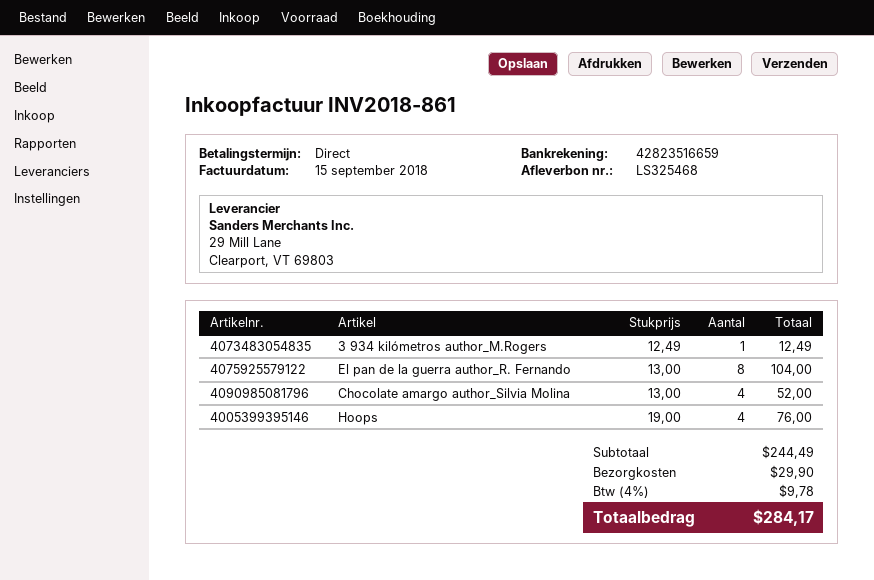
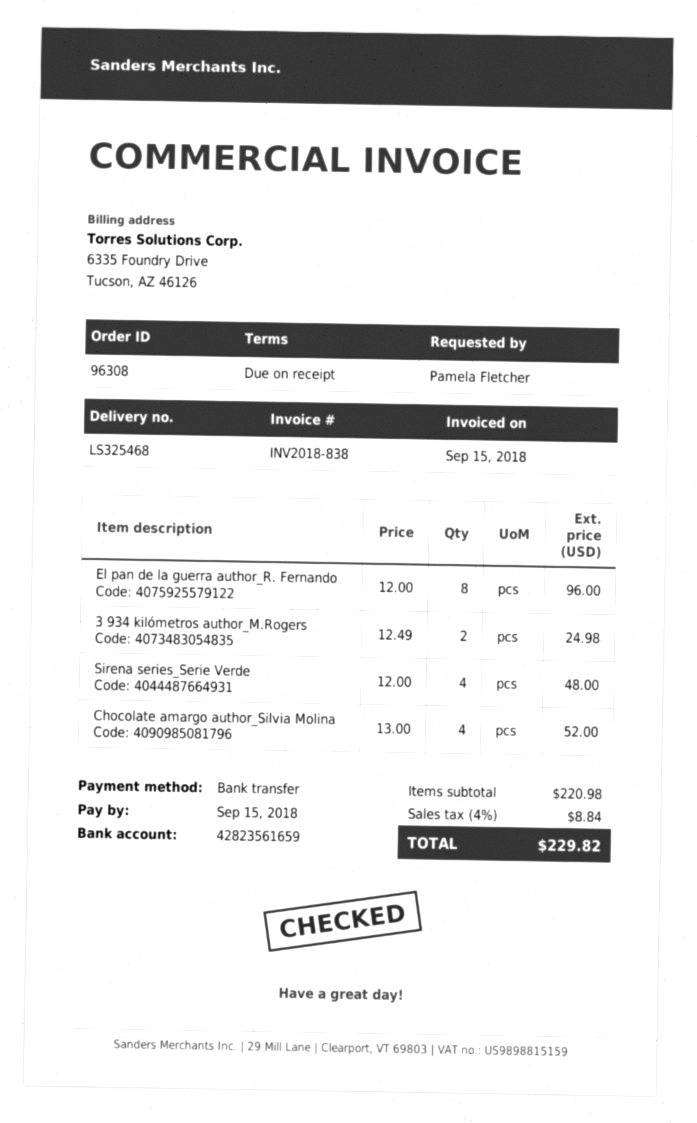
invoice number: INV2018-861 -> INV2018-838
bank account: 42823516659 -> 42823561659
3 934 kilómetros author_M.Rogers: 1 x 12.49 = 12.49 -> 2 x 12.49 = 24.98
El pan de la guerra author_R. Fernando: 8 x 13.00 = 104.00 -> 8 x 12.00 = 96.00
Hoops: 4 x 19.00 = 76.00 -> none
Sirena series_Serie Verde: none -> 4 x 12.00 = 48.00
subtotal: 244.49 -> 220.98
shipping: 29.90 -> none
tax: 4% = 9.78 -> 4% = 8.84
total: 284.17 -> 229.82

